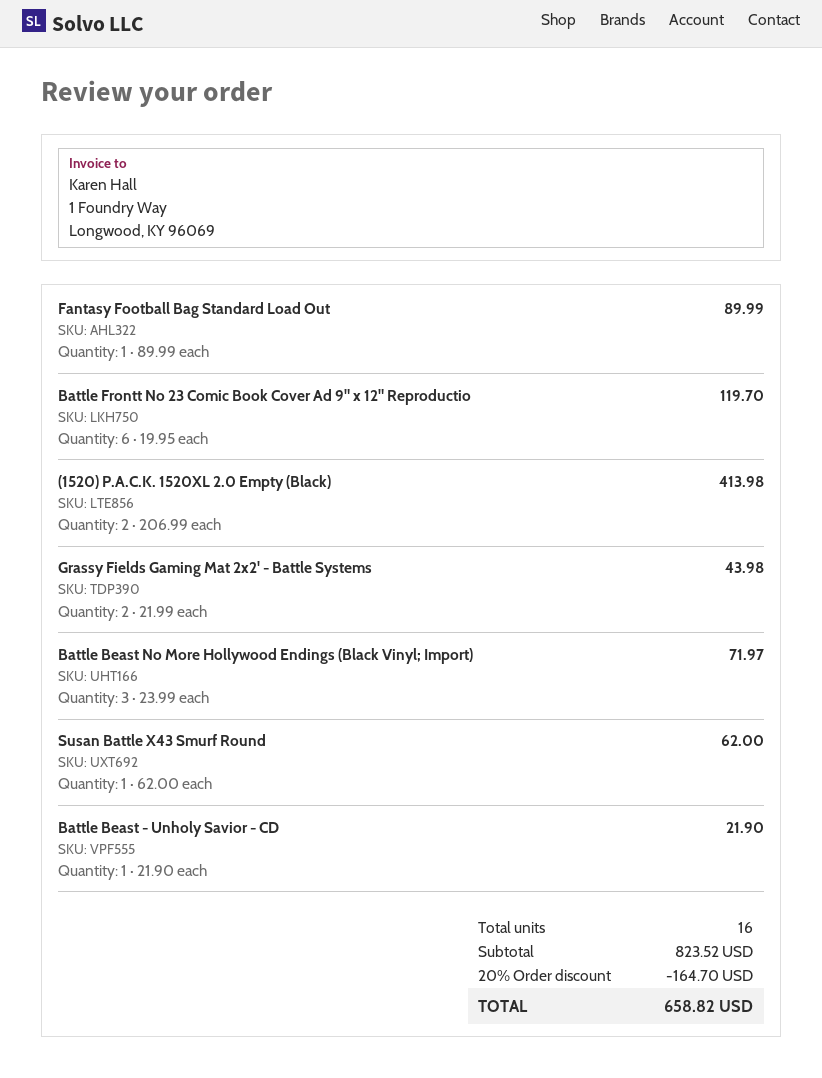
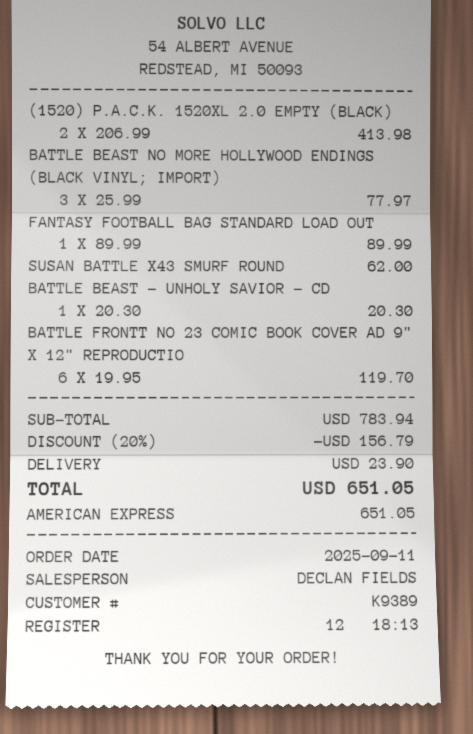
Grassy Fields Gaming Mat 2x2' - Battle Systems: 2 x 21.99 = 43.98 -> none
Battle Beast No More Hollywood Endings (Black Vinyl; Import): 3 x 23.99 = 71.97 -> 3 x 25.99 = 77.97
Battle Beast - Unholy Savior - CD: 1 x 21.90 = 21.90 -> 1 x 20.30 = 20.30
subtotal: 823.52 -> 783.94
discount: 20% = 164.70 -> 20% = 156.79
shipping: none -> 23.90
total: 658.82 -> 651.05

